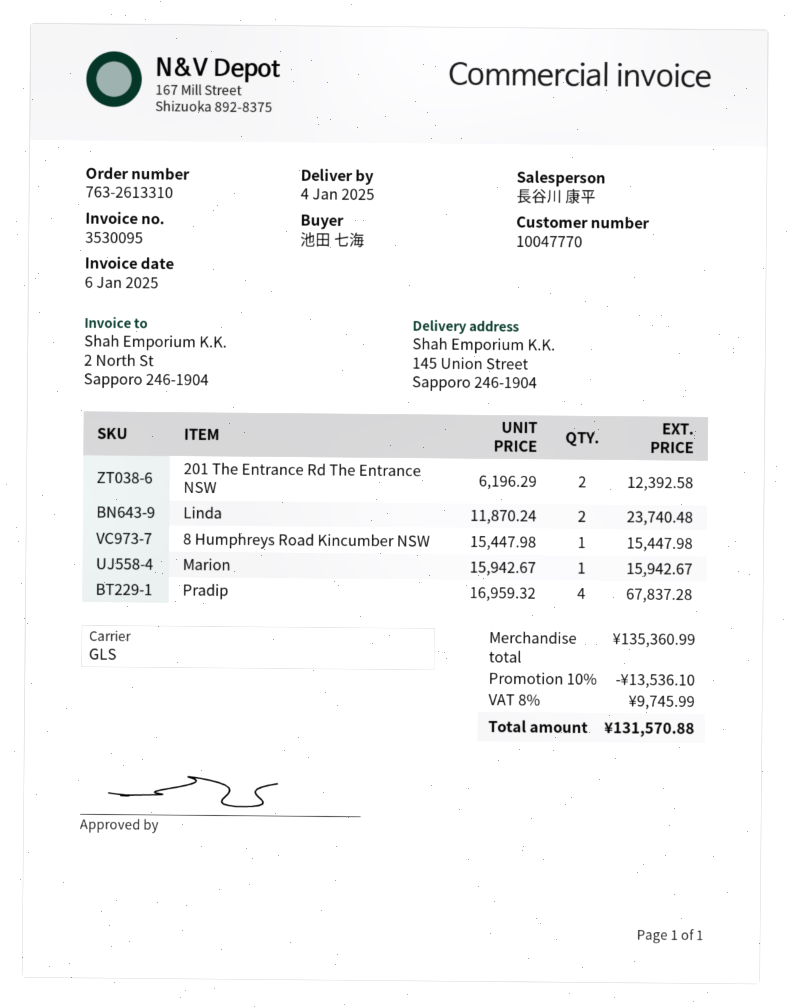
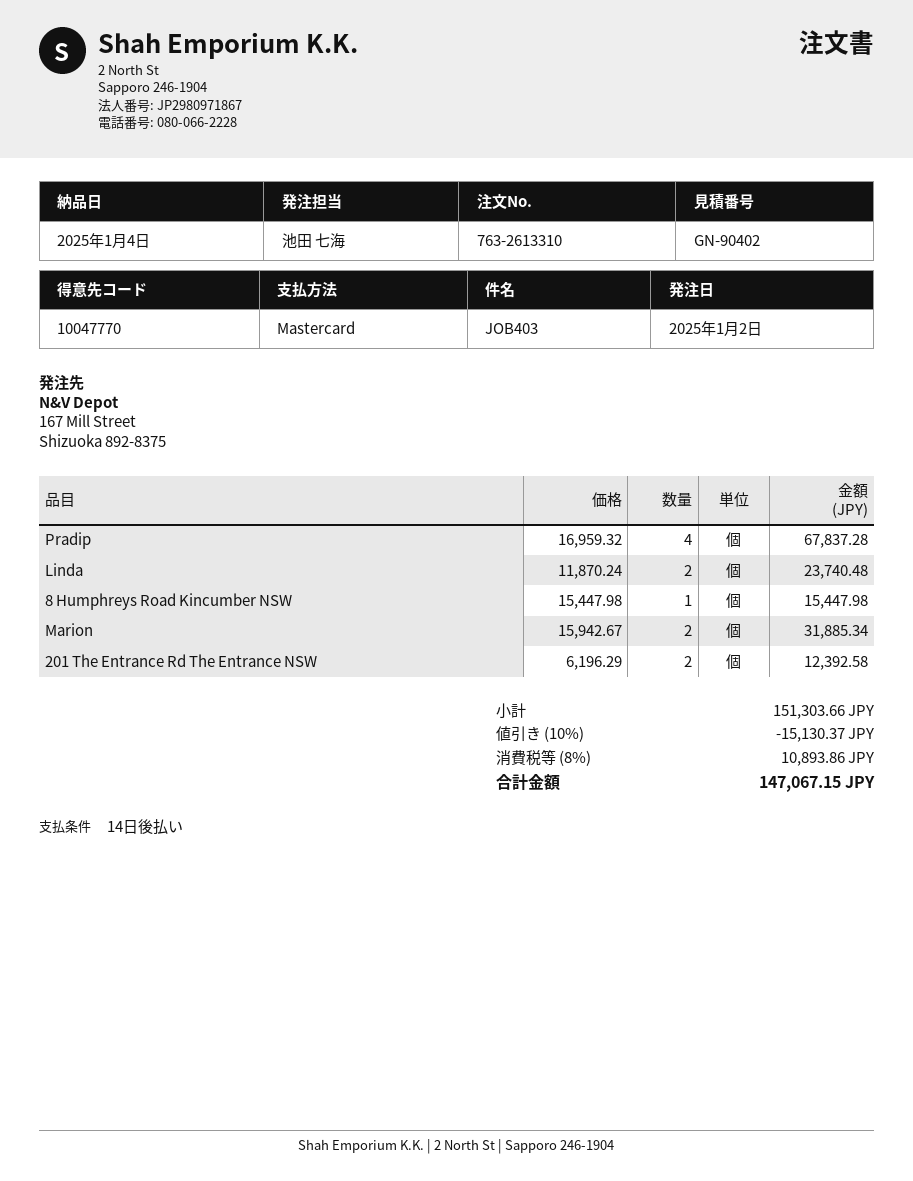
Marion: 1 x 15942.67 = 15942.67 -> 2 x 15942.67 = 31885.34
subtotal: 135360.99 -> 151303.66
discount: 10% = 13536.10 -> 10% = 15130.37
tax: 8% = 9745.99 -> 8% = 10893.86
total: 131570.88 -> 147067.15

